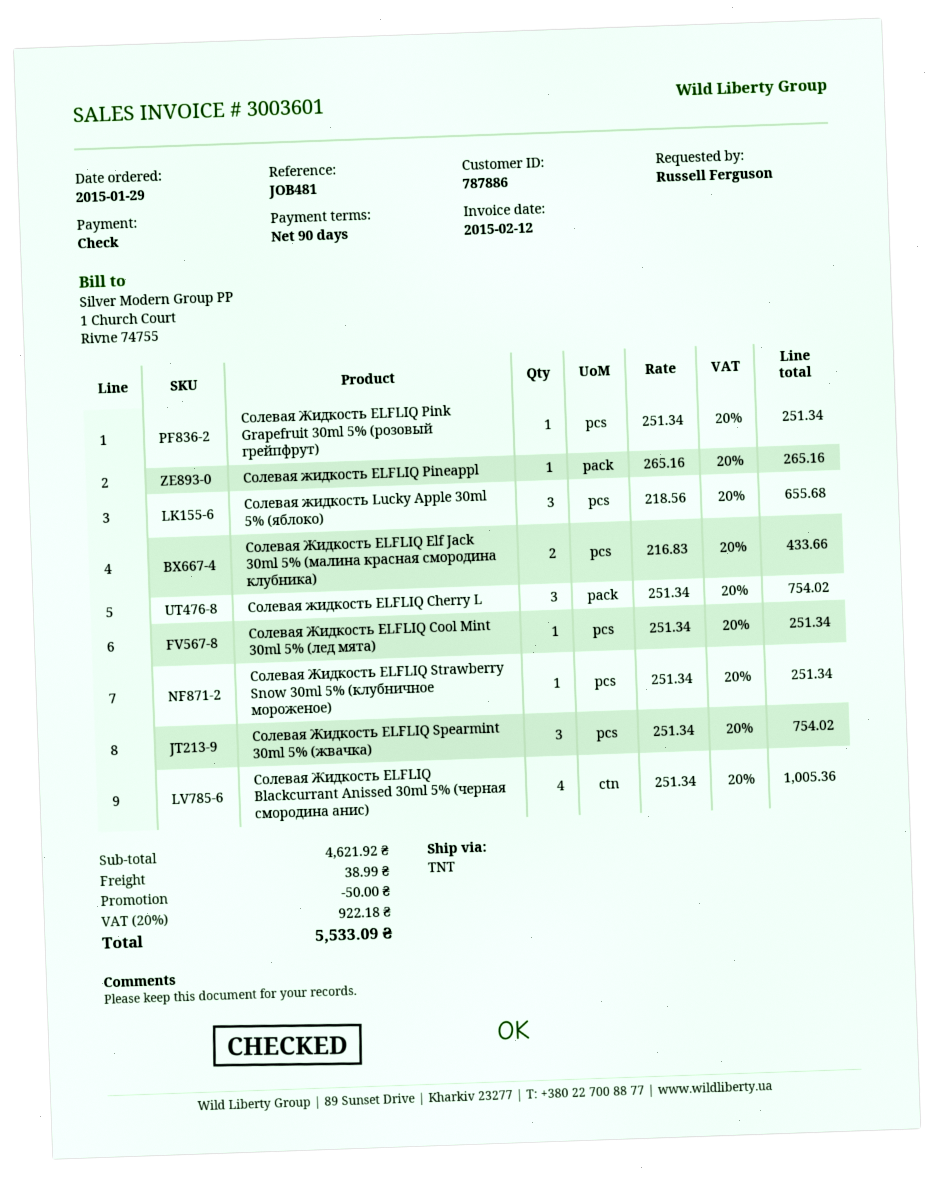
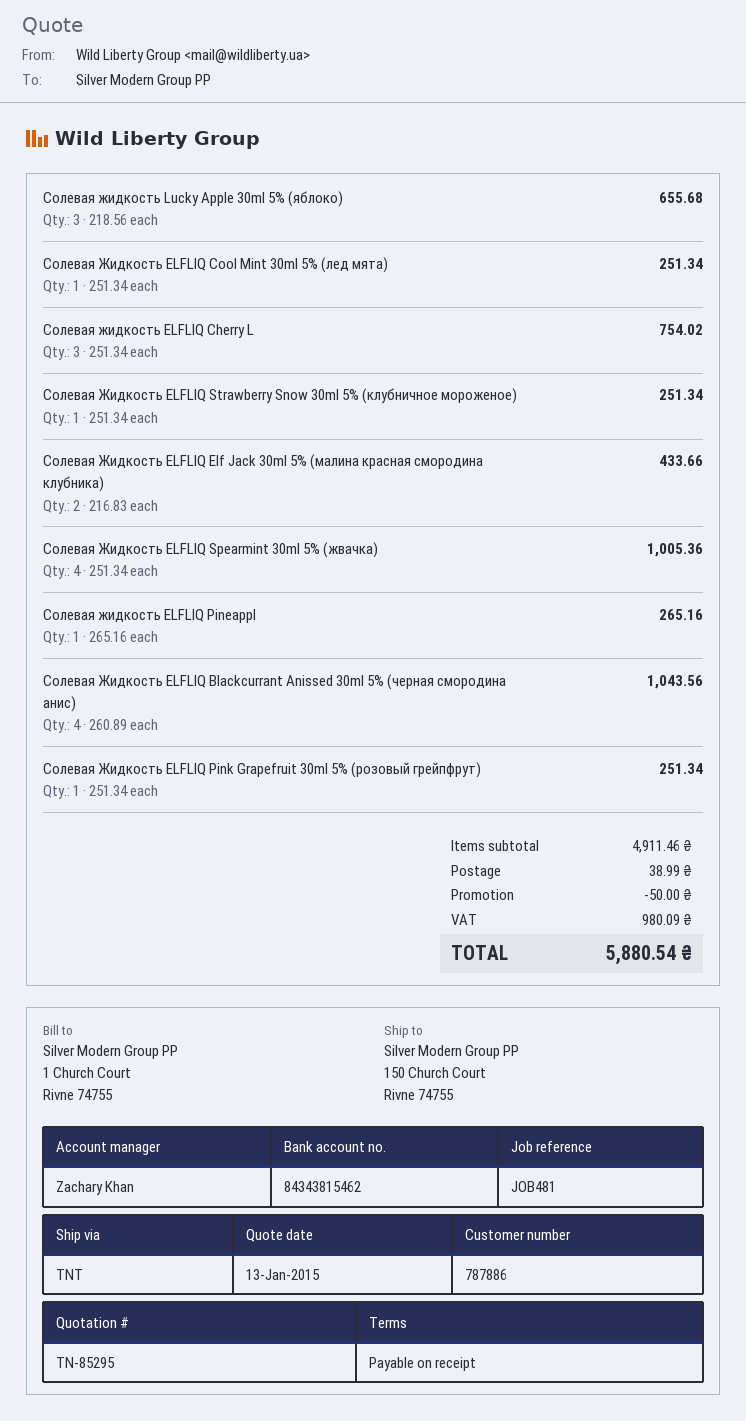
payment terms: 90 days -> on receipt
Солевая Жидкость ELFLIQ Spearmint 30ml 5% (жвачка): 3 x 251.34 = 754.02 -> 4 x 251.34 = 1005.36
Солевая Жидкость ELFLIQ Blackcurrant Anissed 30ml 5% (черная смородина анис): 4 x 251.34 = 1005.36 -> 4 x 260.89 = 1043.56
subtotal: 4621.92 -> 4911.46
tax: 922.18 -> 980.09
total: 5533.09 -> 5880.54

